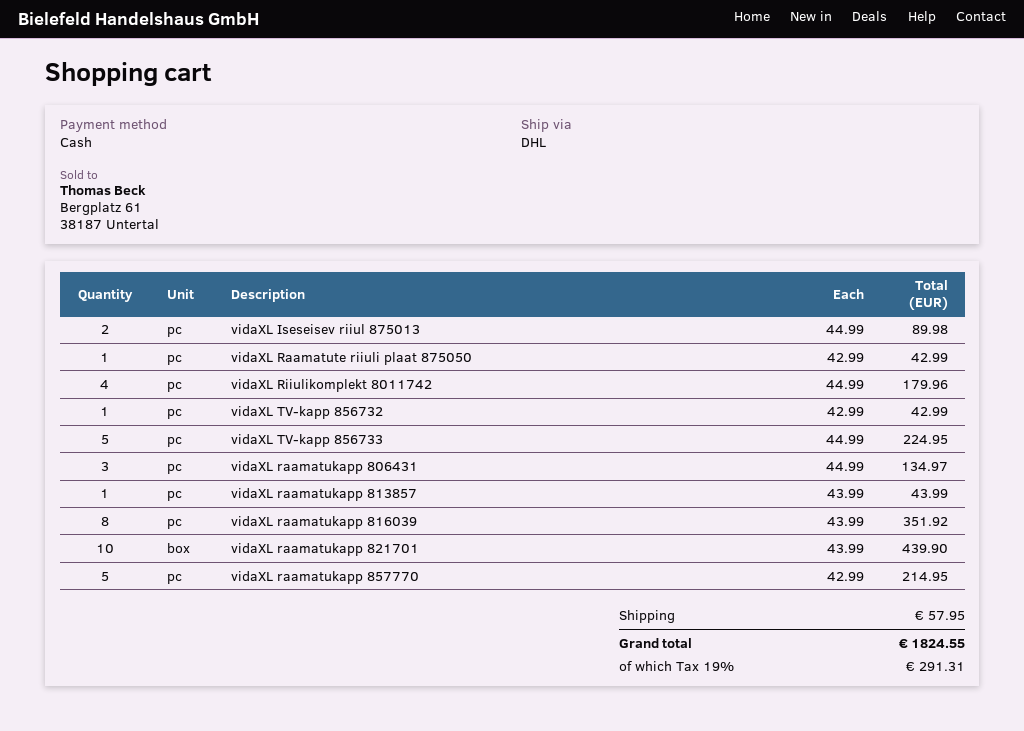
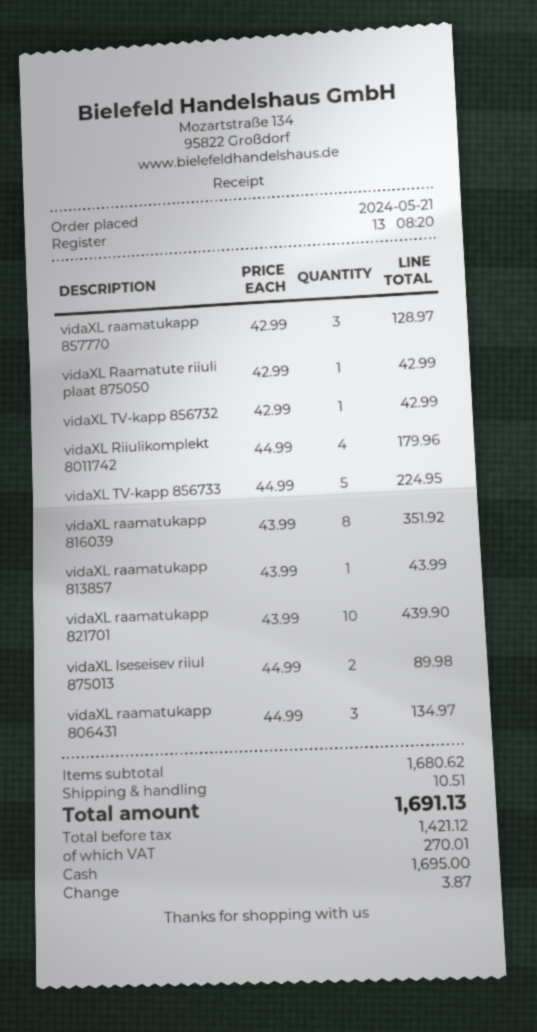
vidaXL raamatukapp 857770: 5 x 42.99 = 214.95 -> 3 x 42.99 = 128.97
shipping: 57.95 -> 10.51
tax: 291.31 -> 270.01
total: 1824.55 -> 1691.13

